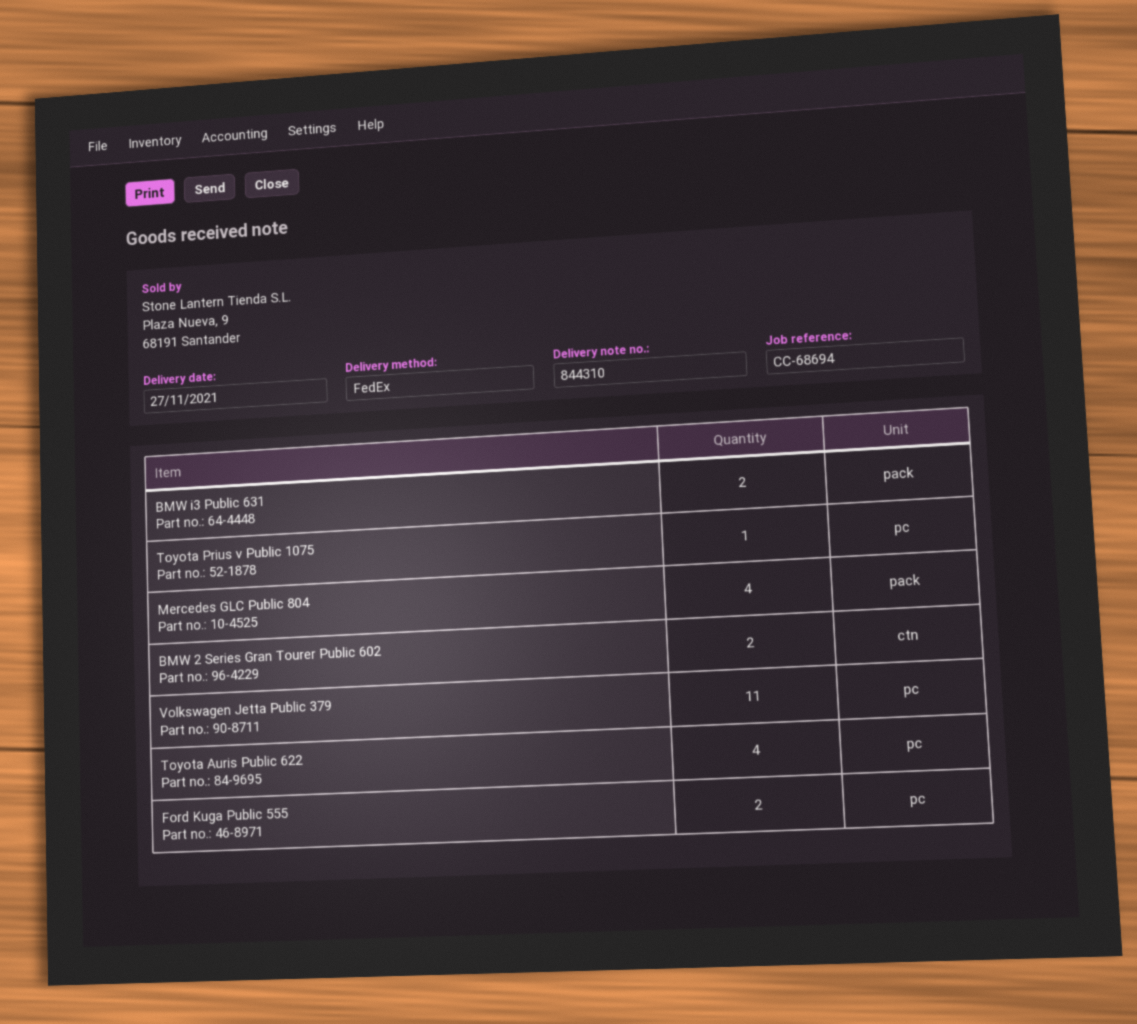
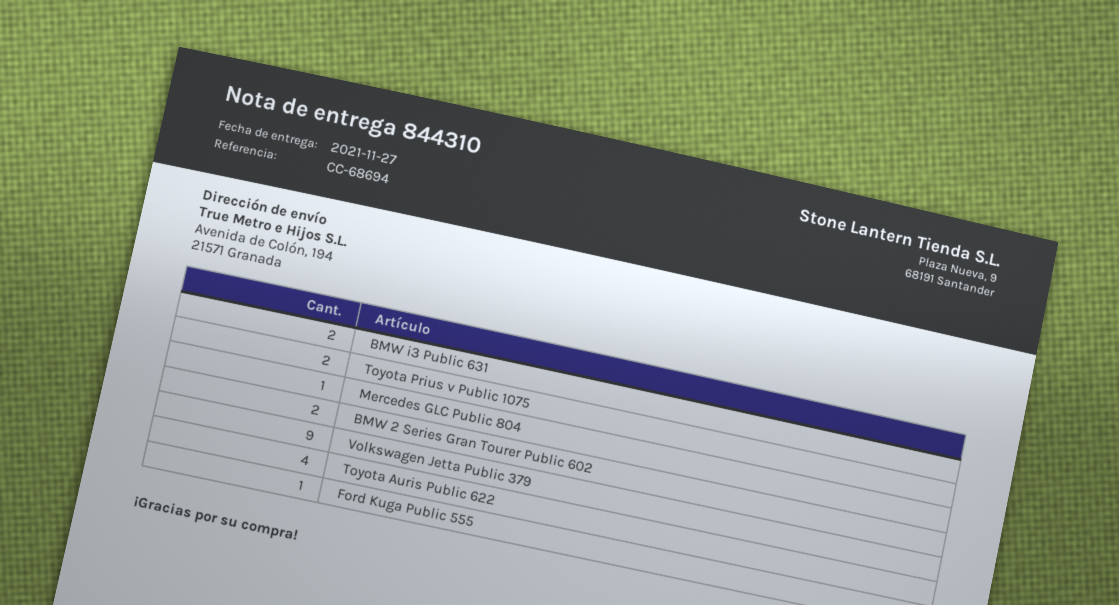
Toyota Prius v Public 1075: 1 -> 2
Mercedes GLC Public 804: 4 -> 1
Volkswagen Jetta Public 379: 11 -> 9
Ford Kuga Public 555: 2 -> 1

